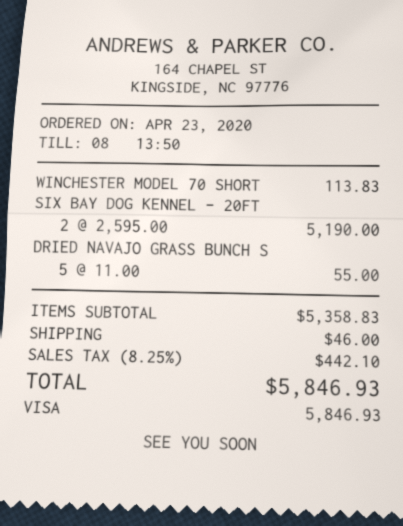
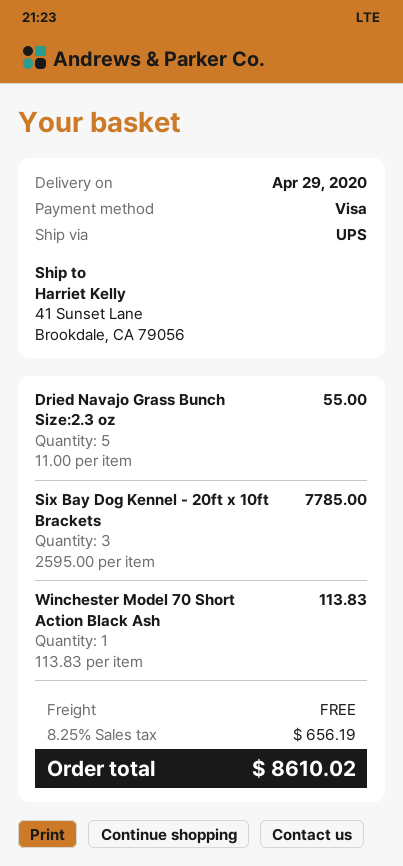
SIX BAY DOG KENNEL - 20FT: 2 x 2595.00 = 5190.00 -> 3 x 2595.00 = 7785.00
shipping: 46.00 -> 0.00
tax: 8.25% = 442.10 -> 8.25% = 656.19
total: 5846.93 -> 8610.02

